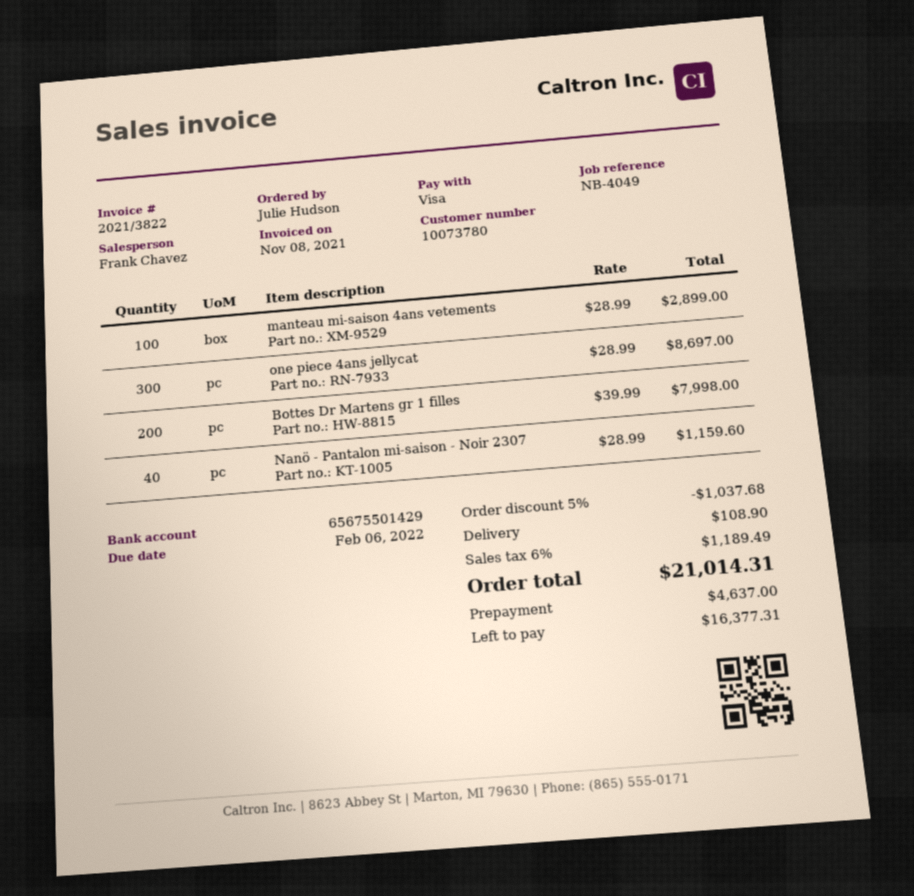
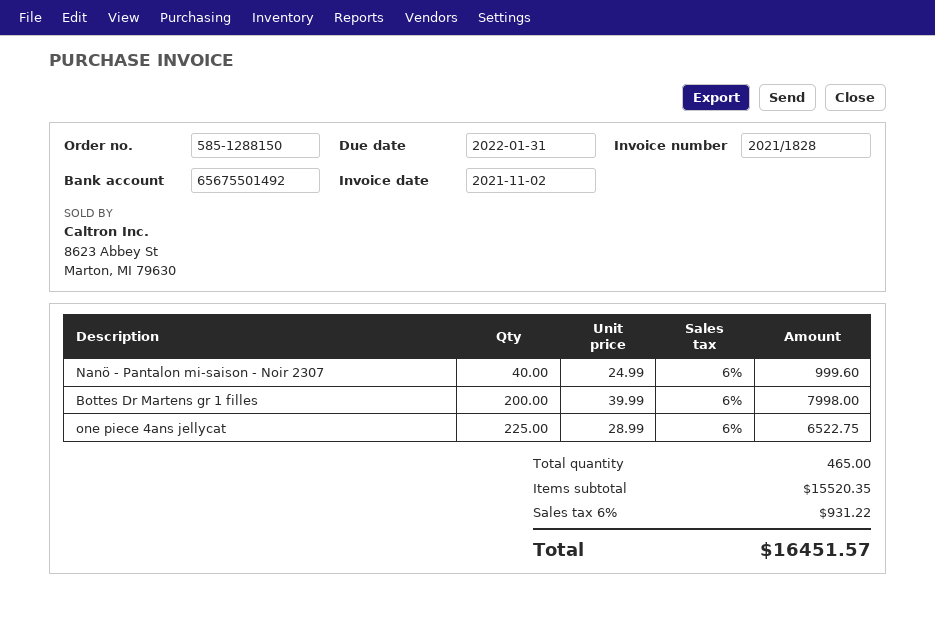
invoice number: 2021/3822 -> 2021/1828
invoice date: 2021-11-08 -> 2021-11-02
due date: 2022-02-06 -> 2022-01-31
bank account: 65675501429 -> 65675501492
manteau mi-saison 4ans vetements: 100 x 28.99 = 2899.00 -> none
one piece 4ans jellycat: 300 x 28.99 = 8697.00 -> 225 x 28.99 = 6522.75
Nanö - Pantalon mi-saison - Noir 2307: 40 x 28.99 = 1159.60 -> 40 x 24.99 = 999.60
discount: 5% = 1037.68 -> none
shipping: 108.90 -> none
tax: 6% = 1189.49 -> 6% = 931.22
total: 21014.31 -> 16451.57

